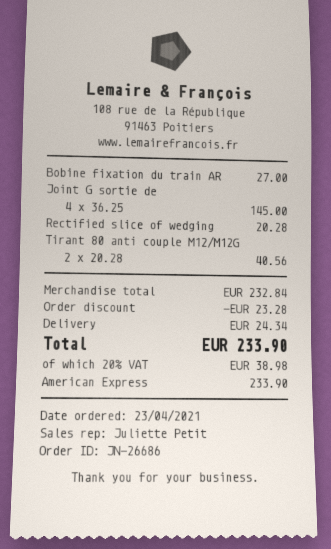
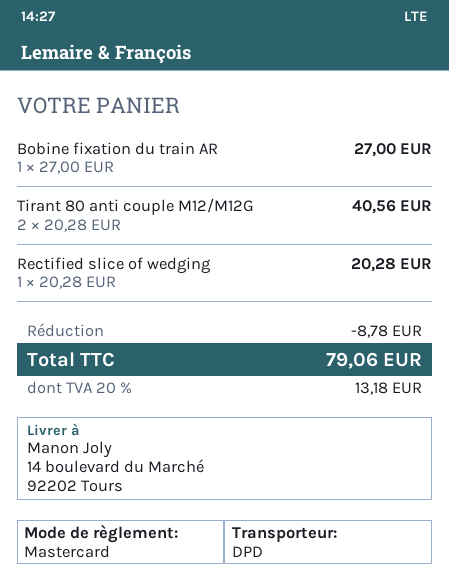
payment method: American Express -> Mastercard
Joint G sortie de: 4 x 36.25 = 145.00 -> none
discount: 23.28 -> 8.78
shipping: 24.34 -> none
tax: 20% = 38.98 -> 20% = 13.18
total: 233.90 -> 79.06

